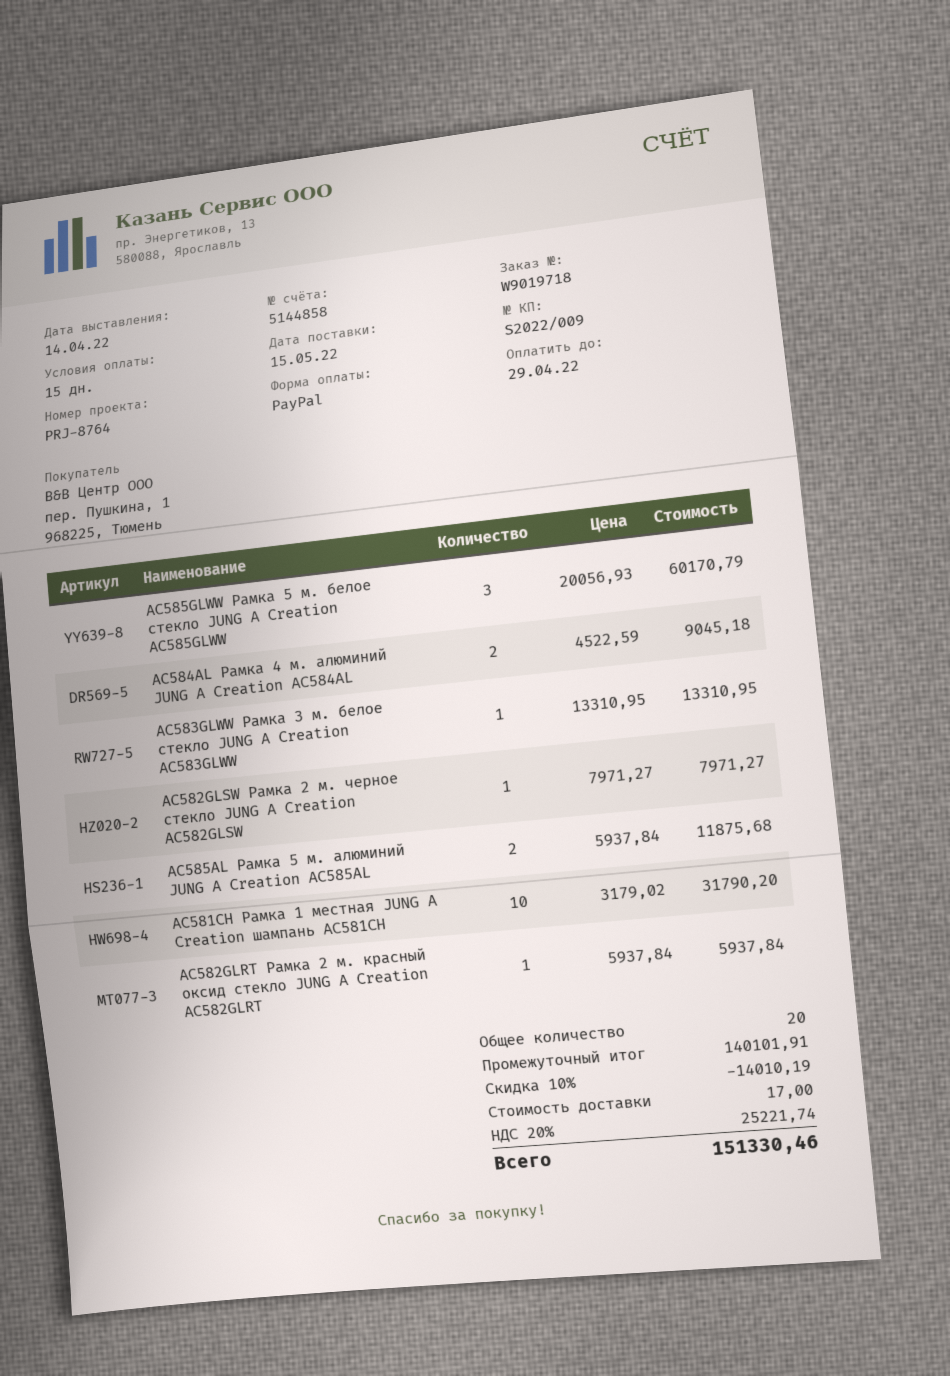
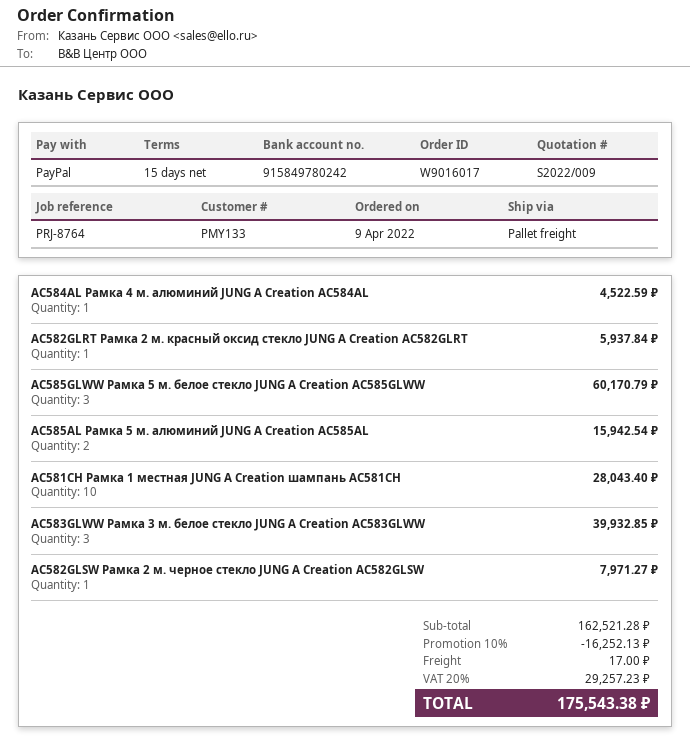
order number: W9019718 -> W9016017
AC584AL Рамка 4 м. алюминий JUNG A Creation AC584AL: 2 for 9045.18 -> 1 for 4522.59
AC583GLWW Рамка 3 м. белое стекло JUNG A Creation AC583GLWW: 1 for 13310.95 -> 3 for 39932.85
AC585AL Рамка 5 м. алюминий JUNG A Creation AC585AL: 2 for 11875.68 -> 2 for 15942.54
AC581CH Рамка 1 местная JUNG A Creation шампань AC581CH: 10 for 31790.20 -> 10 for 28043.40
subtotal: 140101.91 -> 162521.28
discount: 10% = 14010.19 -> 10% = 16252.13
tax: 20% = 25221.74 -> 20% = 29257.23
total: 151330.46 -> 175543.38

